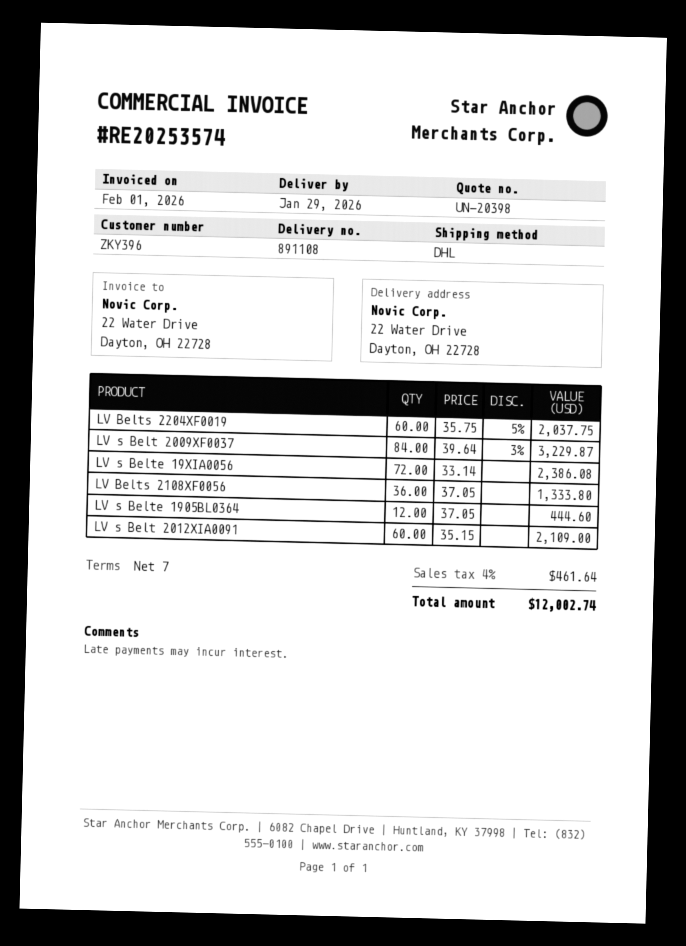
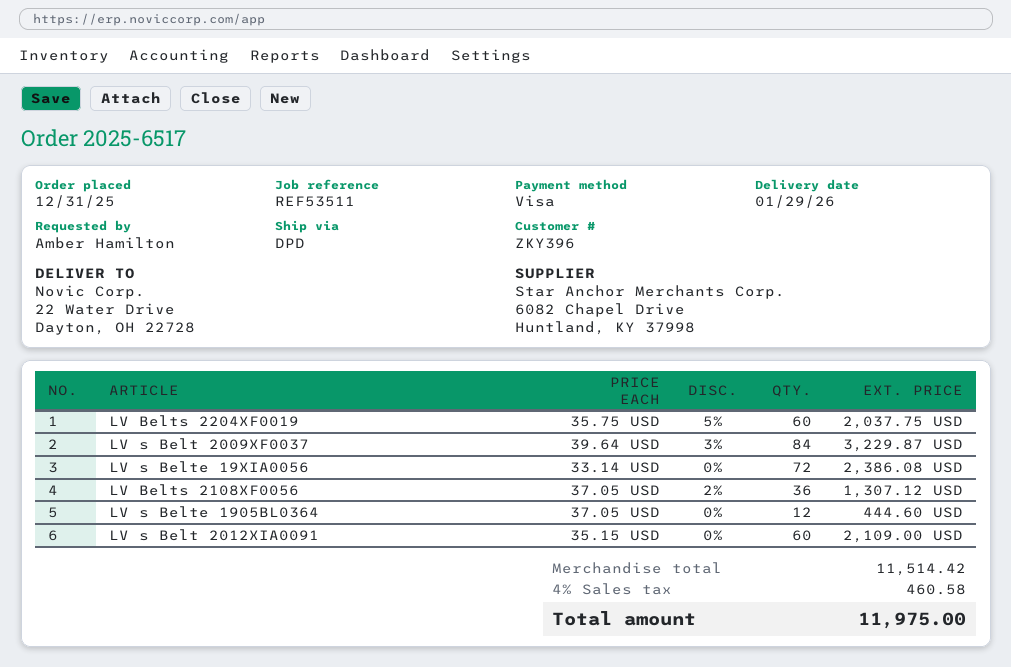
shipping method: DHL -> DPD
LV Belts 2108XF0056: 36 x 37.05 = 1333.80 -> 36 x 37.05 - 2% = 1307.12
tax: 4% = 461.64 -> 4% = 460.58
total: 12002.74 -> 11975.00

